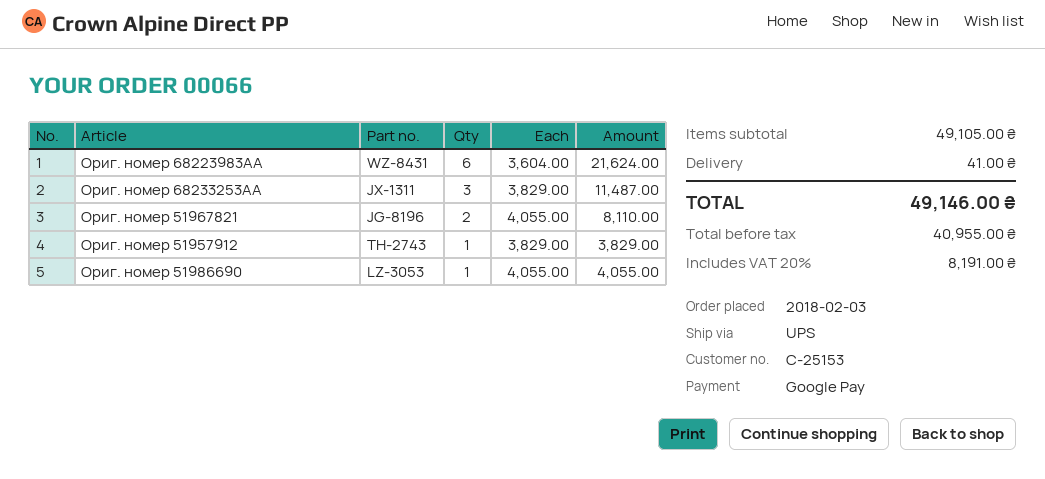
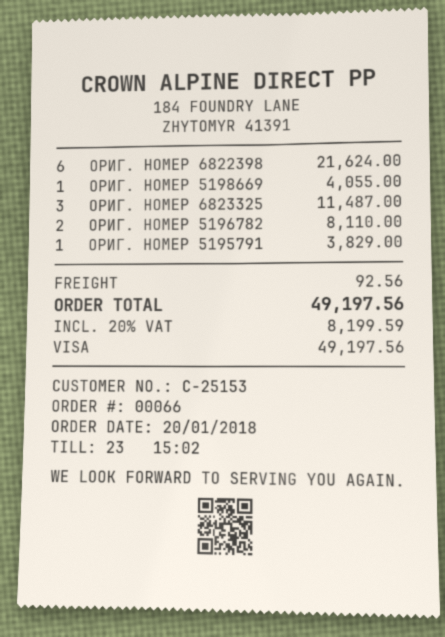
order date: 2018-02-03 -> 2018-01-20
payment method: Google Pay -> Visa
shipping: 41.00 -> 92.56
tax: 20% = 8191.00 -> 20% = 8199.59
total: 49146.00 -> 49197.56

